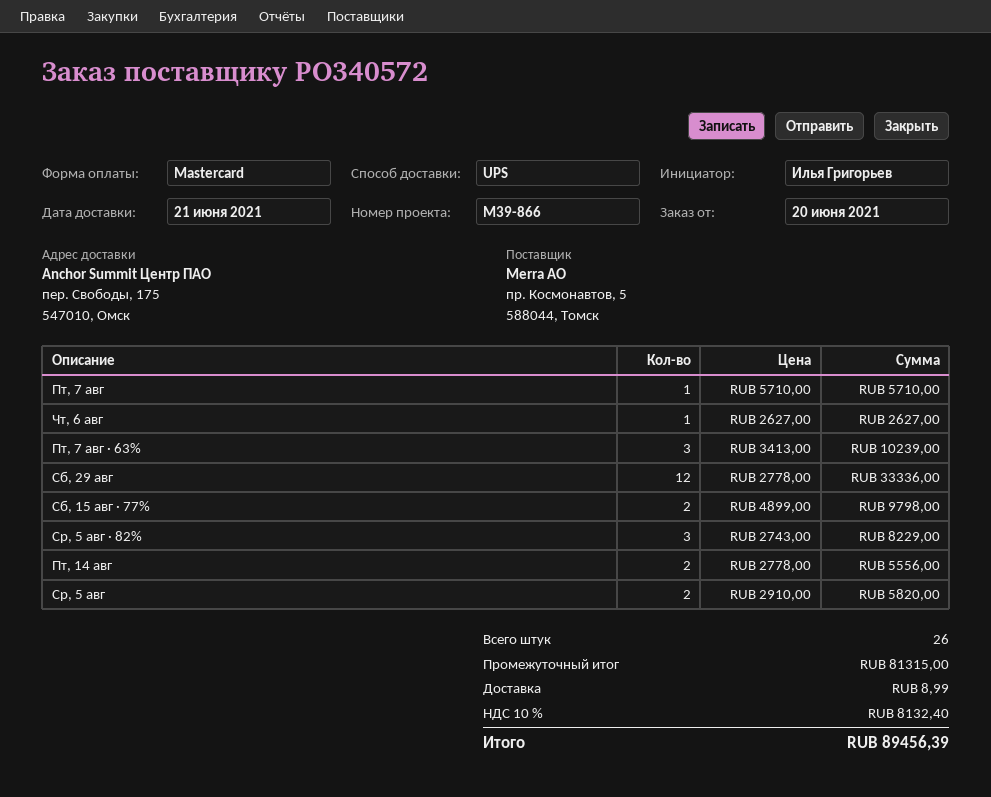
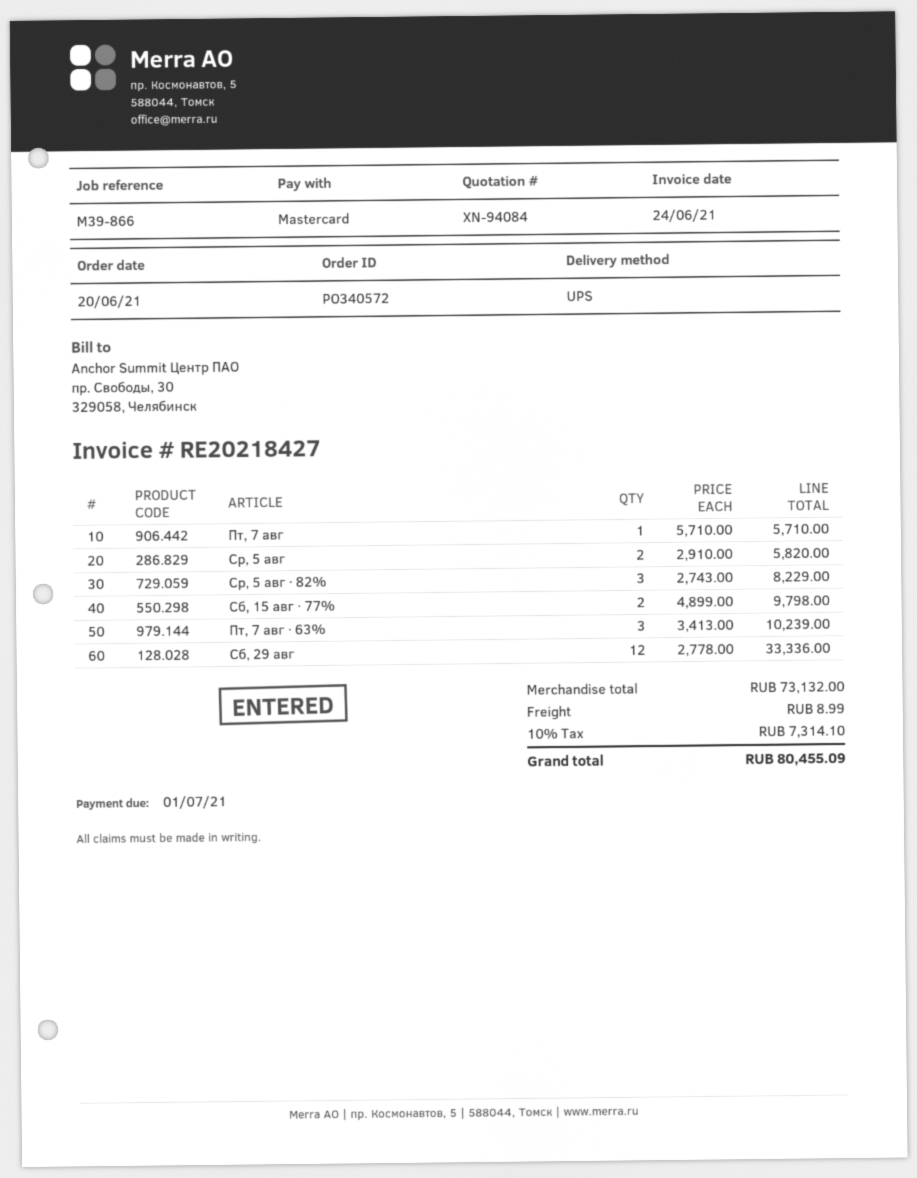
Чт, 6 авг: 1 x 2627.00 = 2627.00 -> none
Пт, 14 авг: 2 x 2778.00 = 5556.00 -> none
subtotal: 81315.00 -> 73132.00
tax: 10% = 8132.40 -> 10% = 7314.10
total: 89456.39 -> 80455.09

